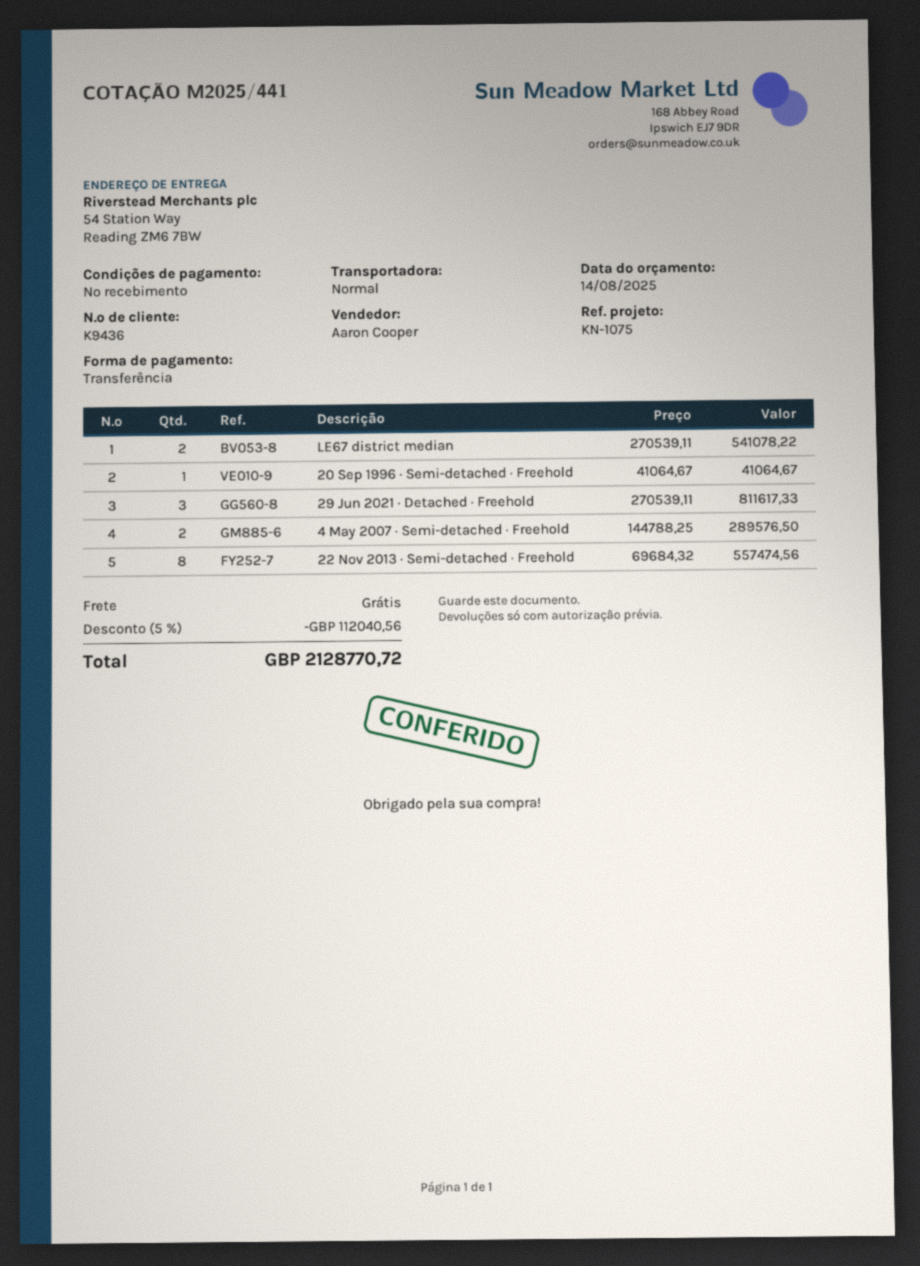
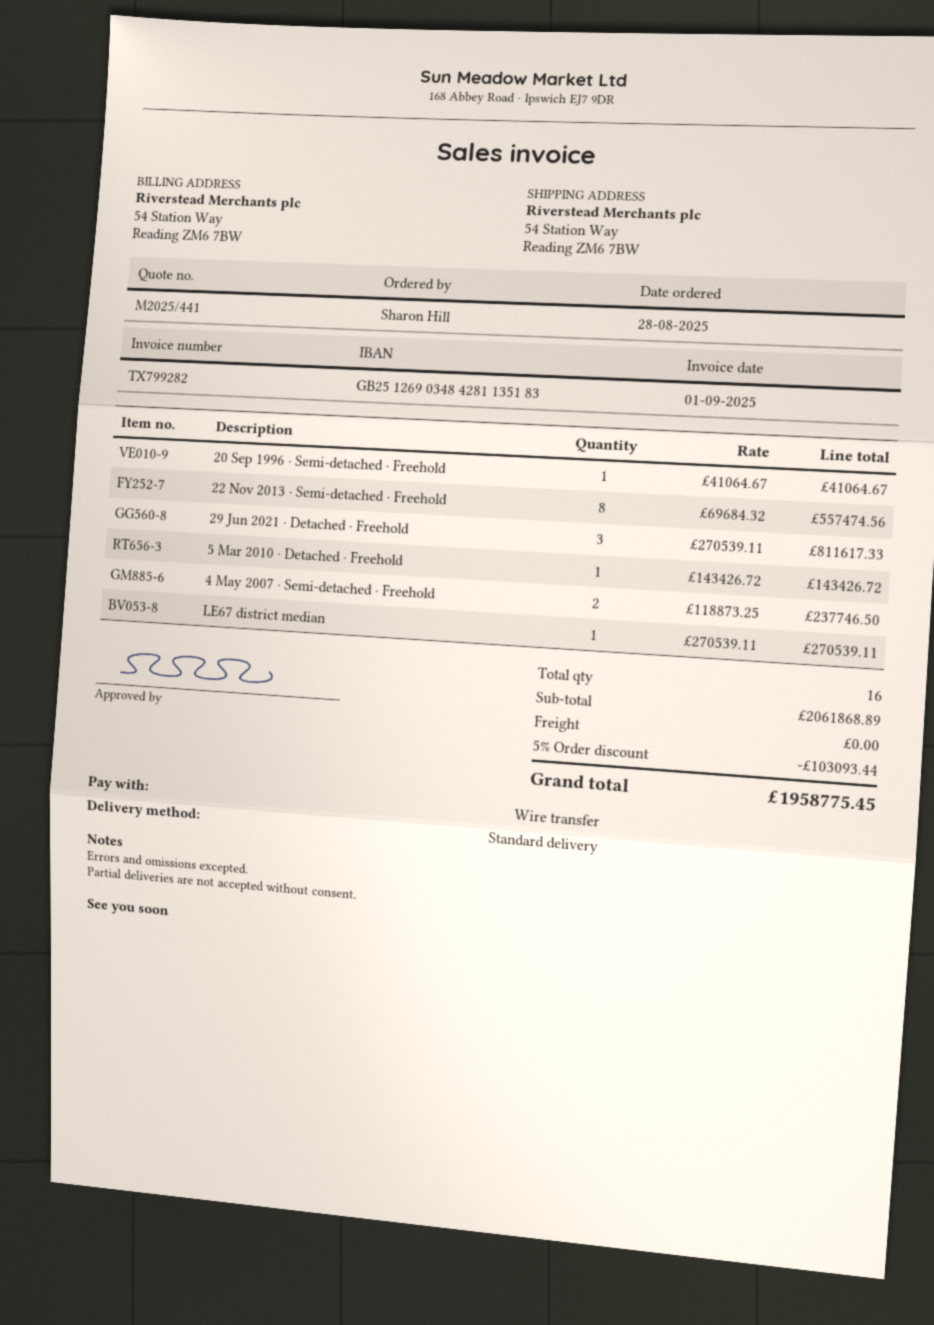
LE67 district median: 2 x 270539.11 = 541078.22 -> 1 x 270539.11 = 270539.11
4 May 2007 · Semi-detached · Freehold: 2 x 144788.25 = 289576.50 -> 2 x 118873.25 = 237746.50
5 Mar 2010 · Detached · Freehold: none -> 1 x 143426.72 = 143426.72
discount: 5% = 112040.56 -> 5% = 103093.44
total: 2128770.72 -> 1958775.45

